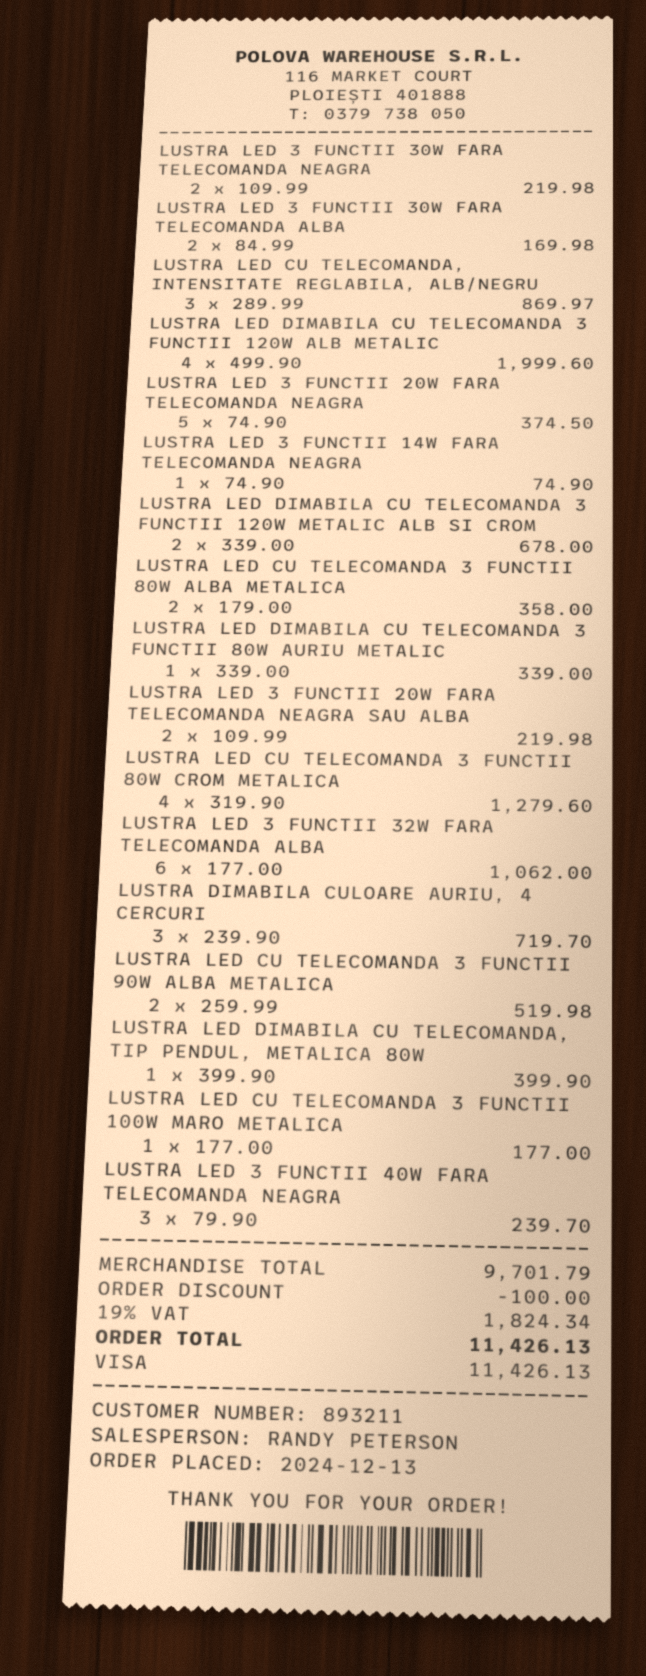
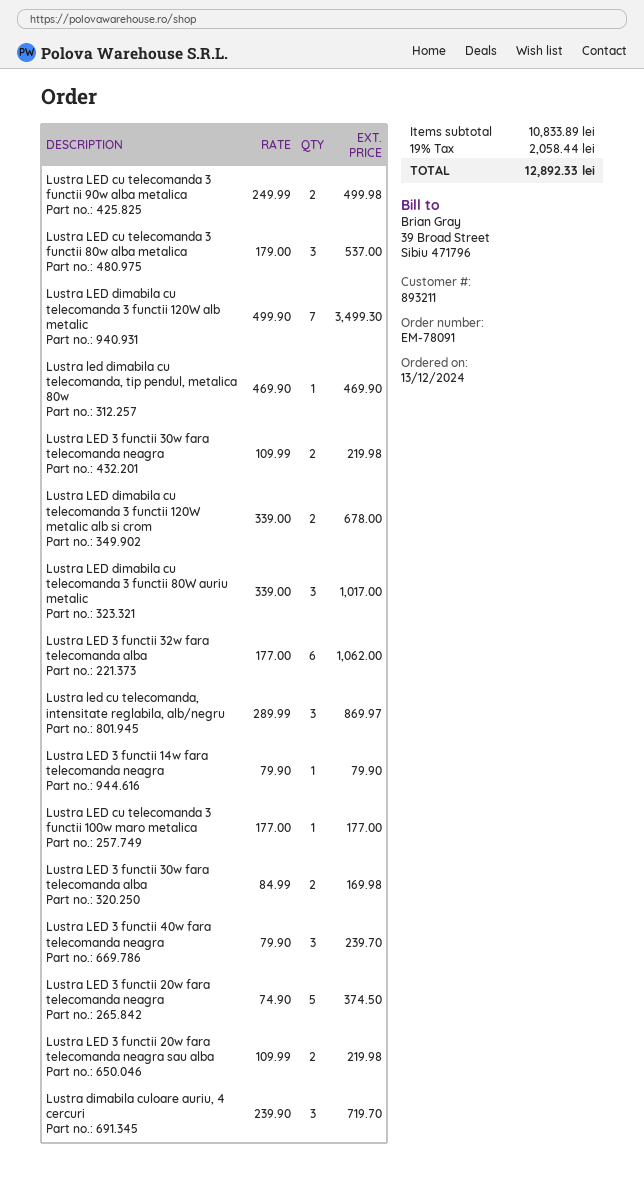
LUSTRA LED DIMABILA CU TELECOMANDA 3 FUNCTII 120W ALB METALIC: 4 x 499.90 = 1999.60 -> 7 x 499.90 = 3499.30
LUSTRA LED 3 FUNCTII 14W FARA TELECOMANDA NEAGRA: 1 x 74.90 = 74.90 -> 1 x 79.90 = 79.90
LUSTRA LED CU TELECOMANDA 3 FUNCTII 80W ALBA METALICA: 2 x 179.00 = 358.00 -> 3 x 179.00 = 537.00
LUSTRA LED DIMABILA CU TELECOMANDA 3 FUNCTII 80W AURIU METALIC: 1 x 339.00 = 339.00 -> 3 x 339.00 = 1017.00
LUSTRA LED CU TELECOMANDA 3 FUNCTII 80W CROM METALICA: 4 x 319.90 = 1279.60 -> none
LUSTRA LED CU TELECOMANDA 3 FUNCTII 90W ALBA METALICA: 2 x 259.99 = 519.98 -> 2 x 249.99 = 499.98
LUSTRA LED DIMABILA CU TELECOMANDA, TIP PENDUL, METALICA 80W: 1 x 399.90 = 399.90 -> 1 x 469.90 = 469.90
subtotal: 9701.79 -> 10833.89
discount: 100.00 -> none
tax: 19% = 1824.34 -> 19% = 2058.44
total: 11426.13 -> 12892.33

